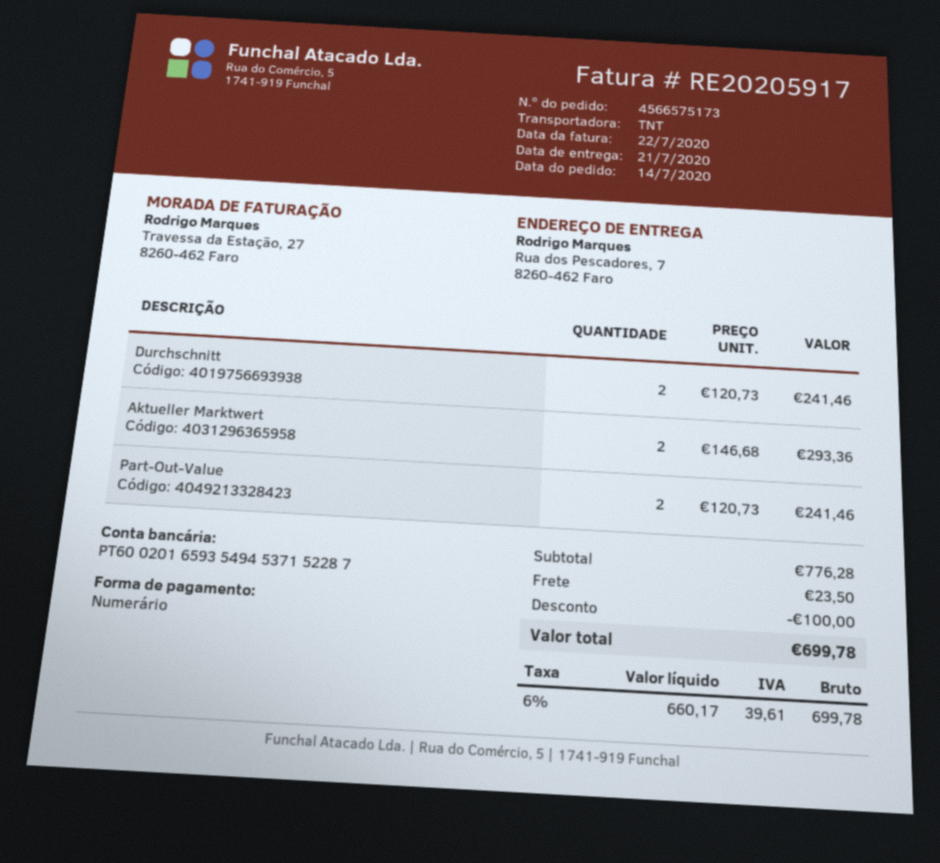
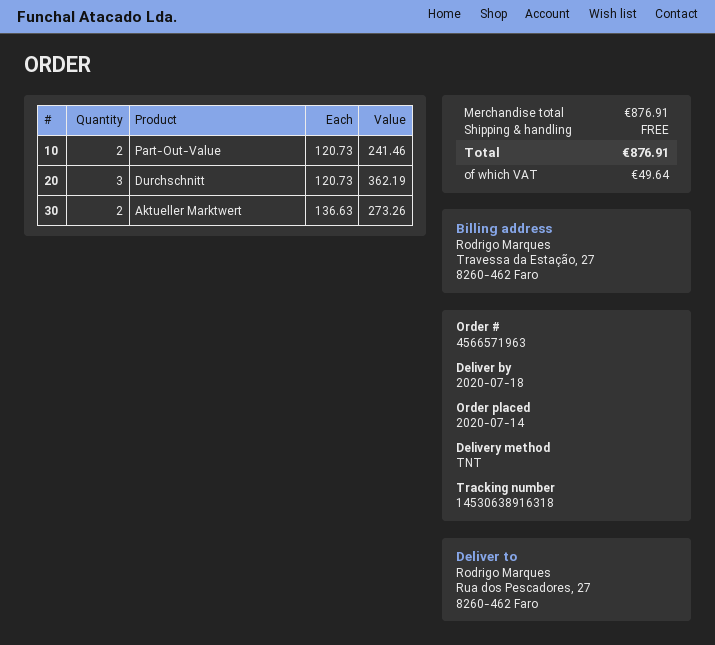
order number: 4566575173 -> 4566571963
delivery date: 2020-07-21 -> 2020-07-18
ship to: Rua dos Pescadores, 7, 8260-462 Faro -> Rua dos Pescadores, 27, 8260-462 Faro
Durchschnitt: 2 x 120.73 = 241.46 -> 3 x 120.73 = 362.19
Aktueller Marktwert: 2 x 146.68 = 293.36 -> 2 x 136.63 = 273.26
subtotal: 776.28 -> 876.91
discount: 100.00 -> none
shipping: 23.50 -> 0.00
tax: 39.61 -> 49.64
total: 699.78 -> 876.91

